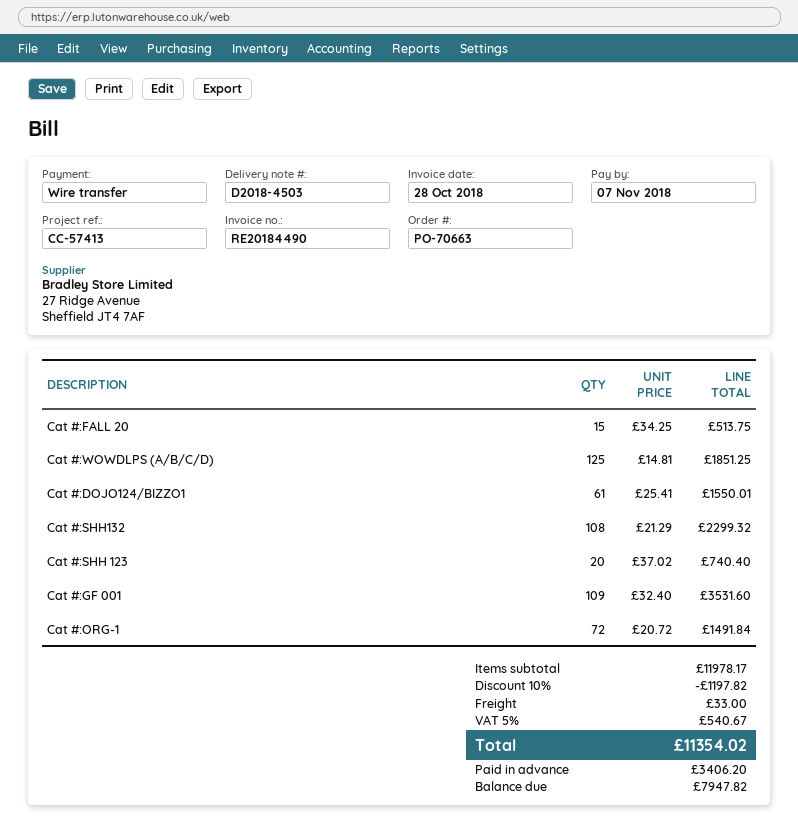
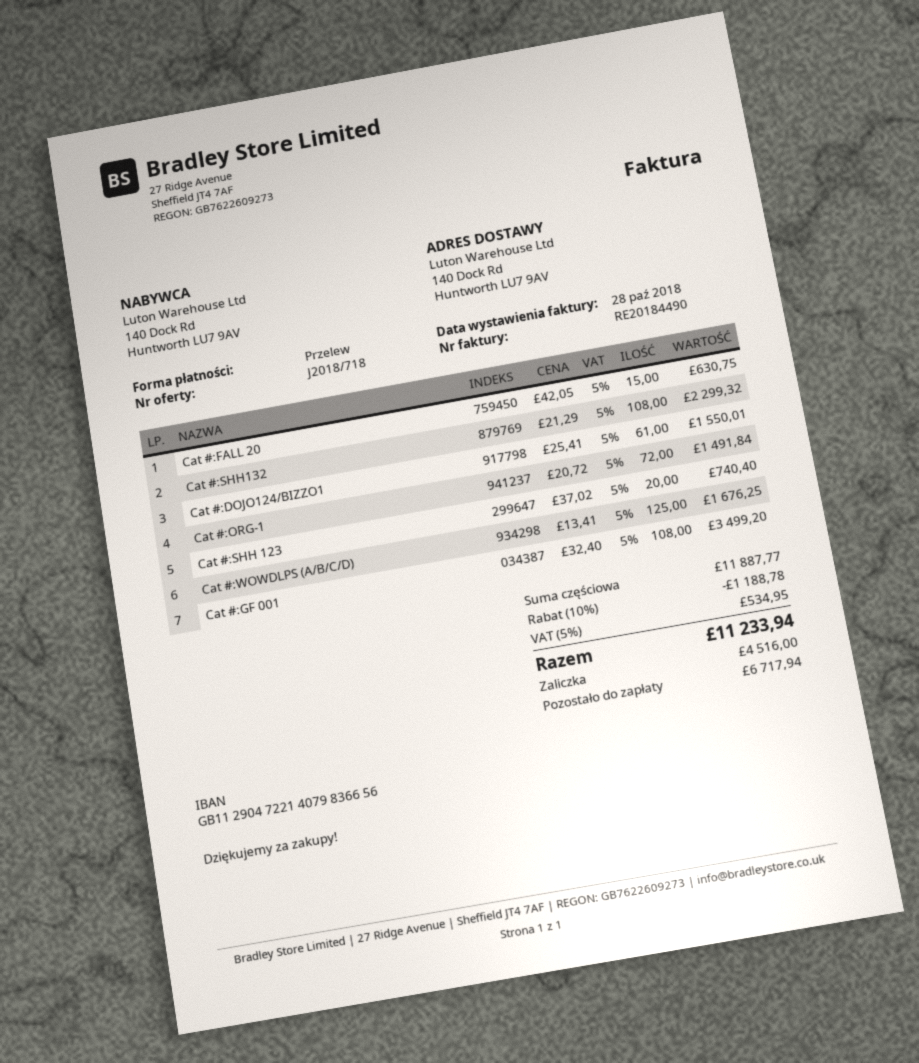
Cat #:FALL 20: 15 x 34.25 = 513.75 -> 15 x 42.05 = 630.75
Cat #:WOWDLPS (A/B/C/D): 125 x 14.81 = 1851.25 -> 125 x 13.41 = 1676.25
Cat #:GF 001: 109 x 32.40 = 3531.60 -> 108 x 32.40 = 3499.20
subtotal: 11978.17 -> 11887.77
discount: 10% = 1197.82 -> 10% = 1188.78
shipping: 33.00 -> none
tax: 5% = 540.67 -> 5% = 534.95
total: 11354.02 -> 11233.94
deposit: 3406.20 -> 4516.00
balance: 7947.82 -> 6717.94

